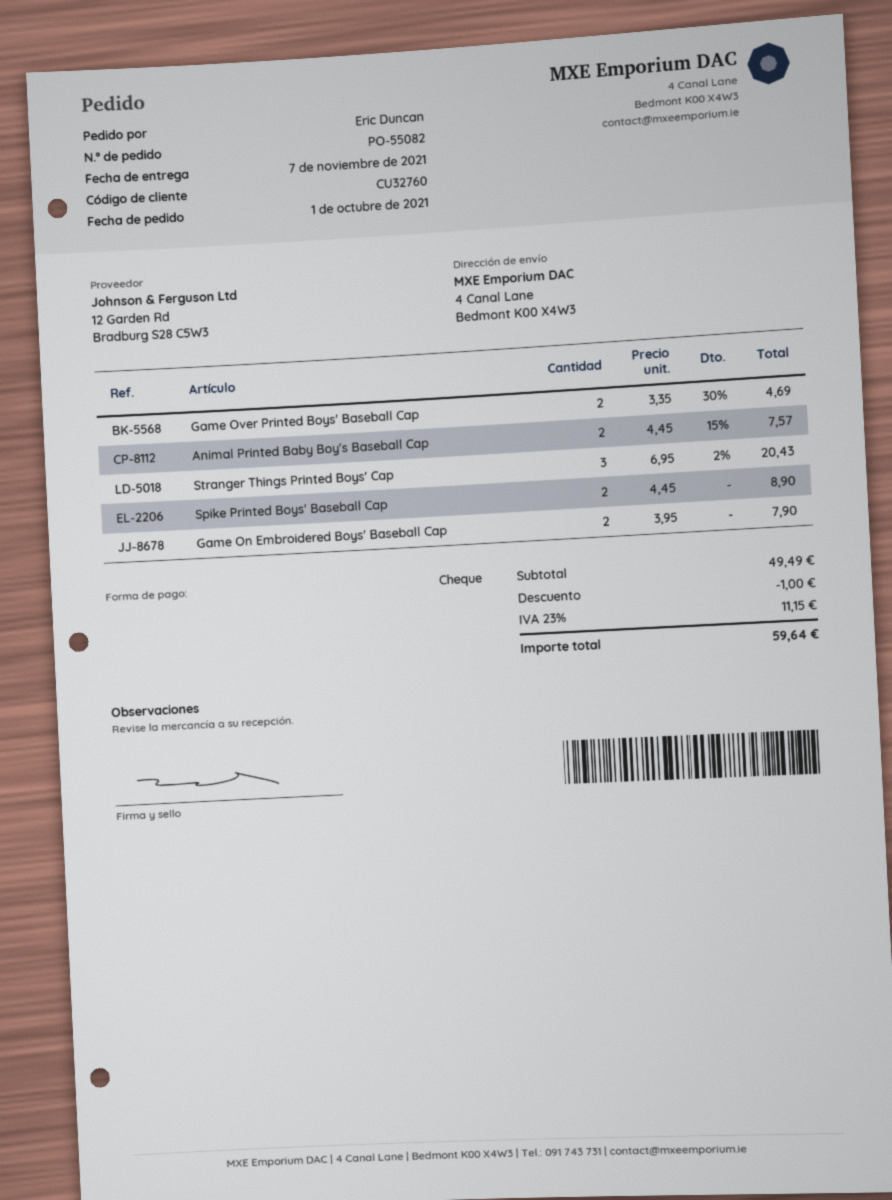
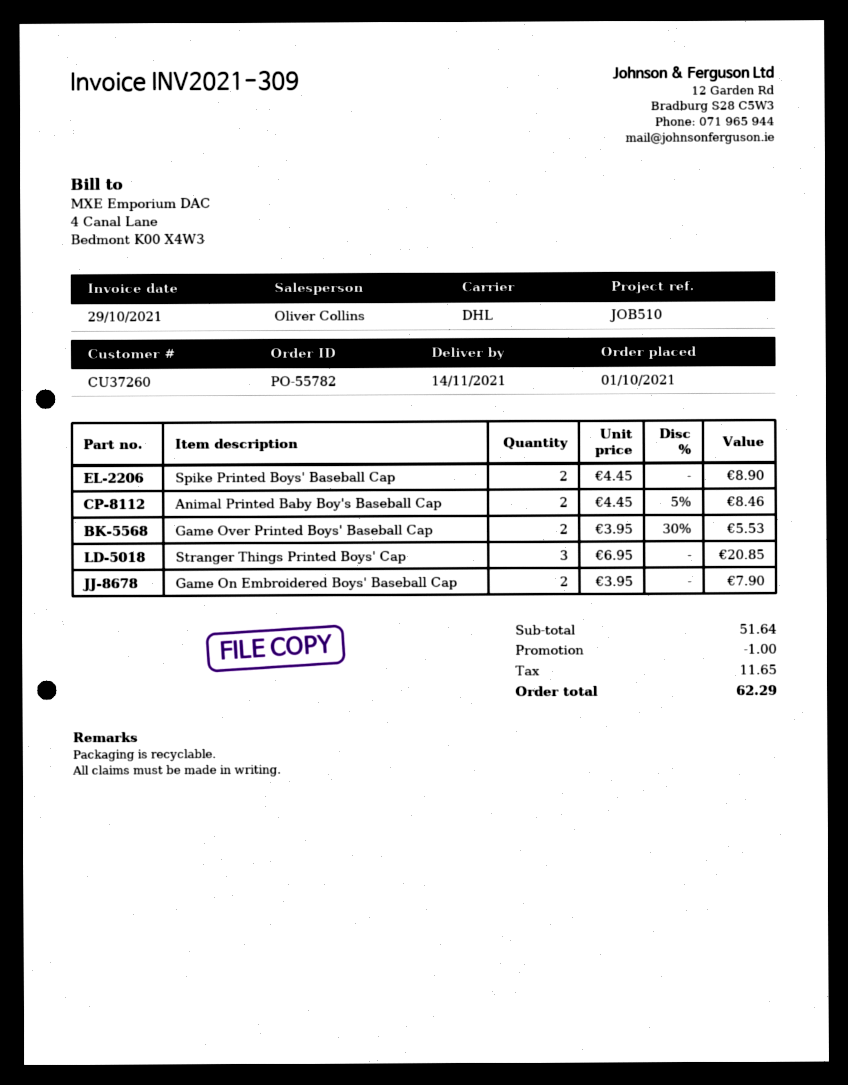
order number: PO-55082 -> PO-55782
delivery date: 2021-11-07 -> 2021-11-14
customer number: CU32760 -> CU37260
Game Over Printed Boys' Baseball Cap: 2 x 3.35 - 30% = 4.69 -> 2 x 3.95 - 30% = 5.53
Animal Printed Baby Boy's Baseball Cap: 2 x 4.45 - 15% = 7.57 -> 2 x 4.45 - 5% = 8.46
Stranger Things Printed Boys' Cap: 3 x 6.95 - 2% = 20.43 -> 3 x 6.95 = 20.85
subtotal: 49.49 -> 51.64
tax: 11.15 -> 11.65
total: 59.64 -> 62.29

